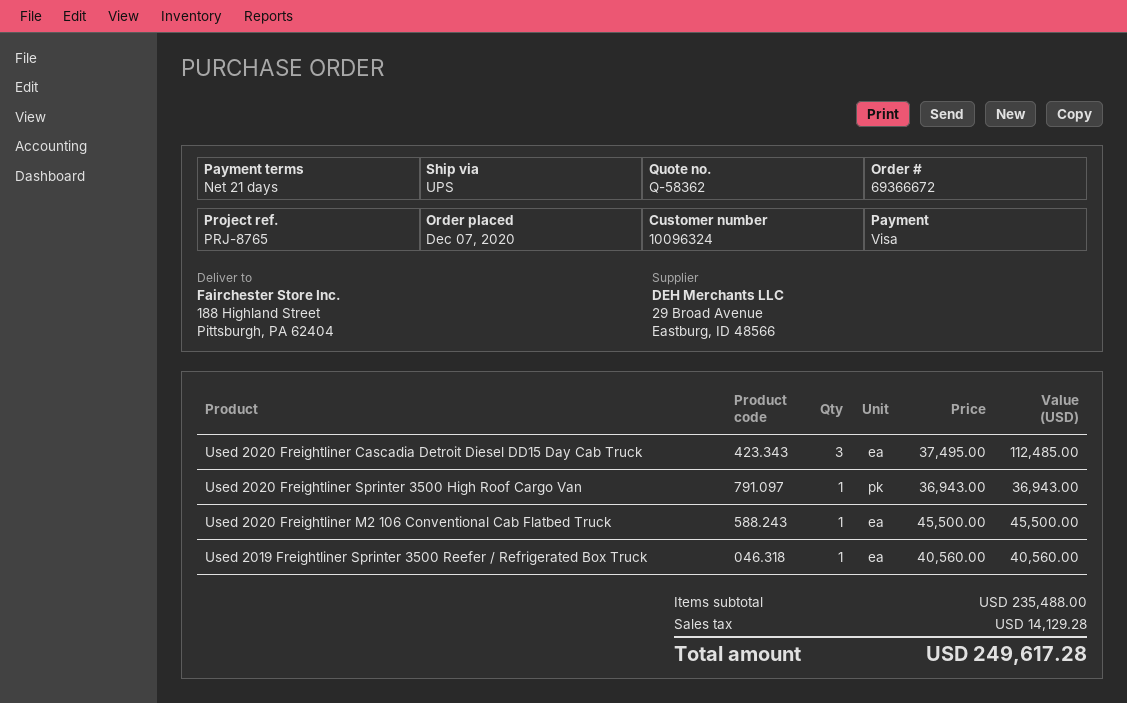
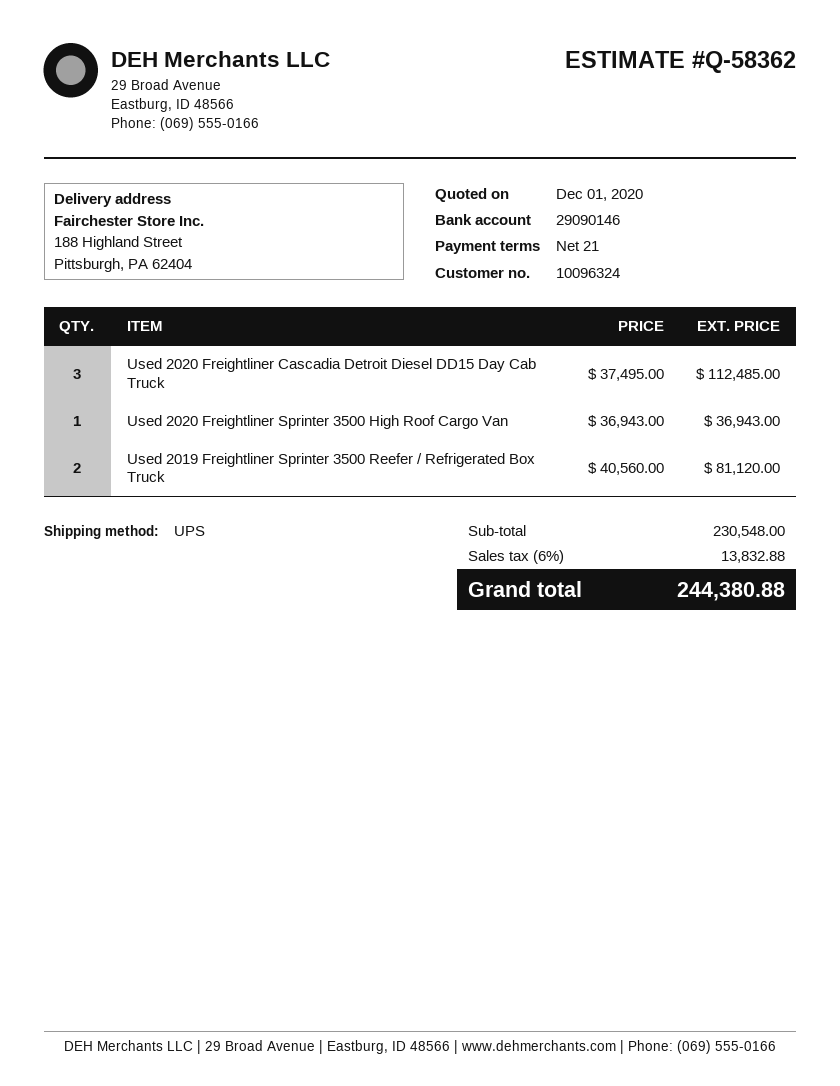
Used 2020 Freightliner M2 106 Conventional Cab Flatbed Truck: 1 x 45500.00 = 45500.00 -> none
Used 2019 Freightliner Sprinter 3500 Reefer / Refrigerated Box Truck: 1 x 40560.00 = 40560.00 -> 2 x 40560.00 = 81120.00
subtotal: 235488.00 -> 230548.00
tax: 14129.28 -> 13832.88
total: 249617.28 -> 244380.88

